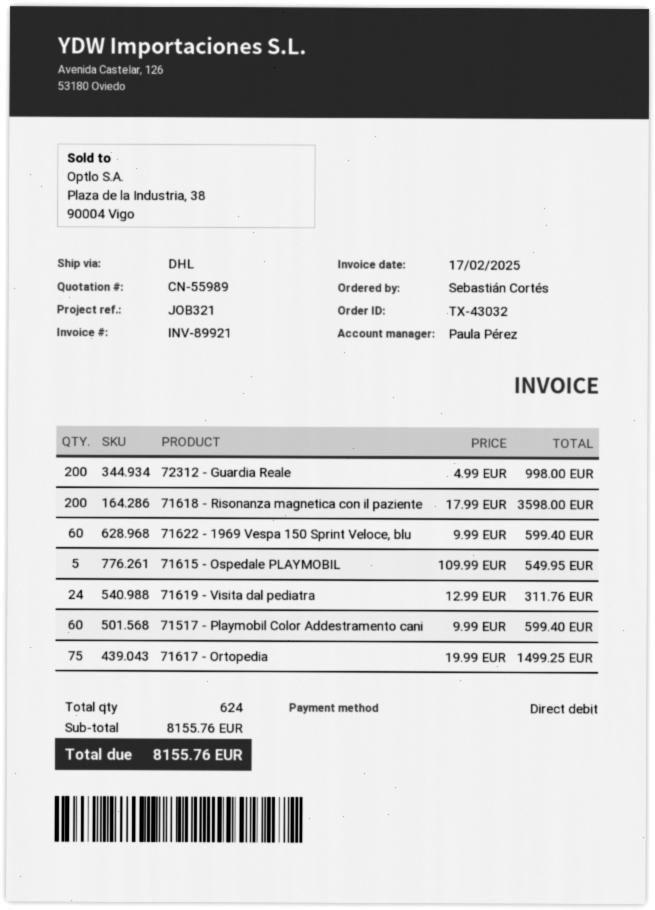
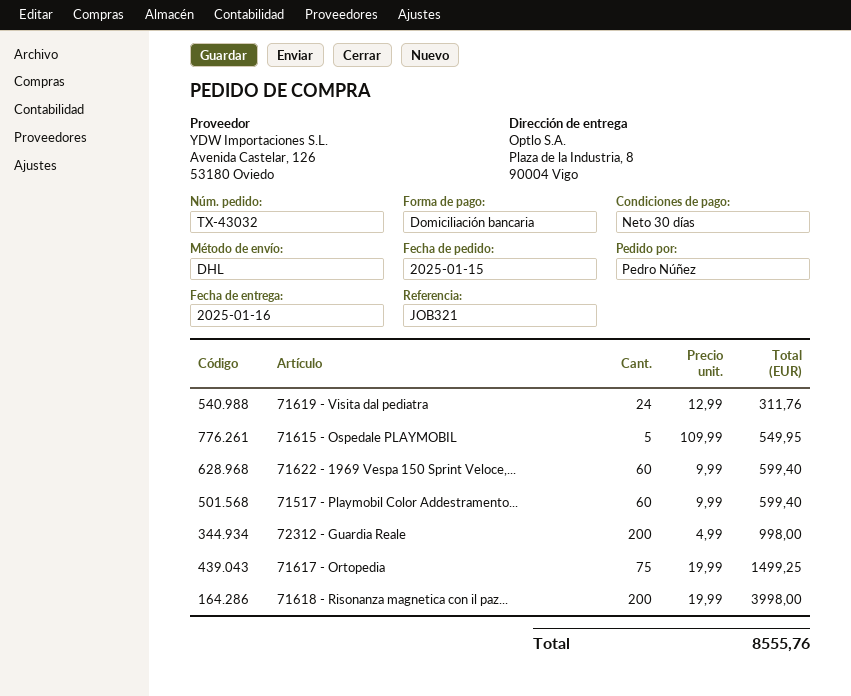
ordered by: Sebastián Cortés -> Pedro Núñez
71618 - Risonanza magnetica con il paziente: 200 x 17.99 = 3598.00 -> 200 x 19.99 = 3998.00
total: 8155.76 -> 8555.76

